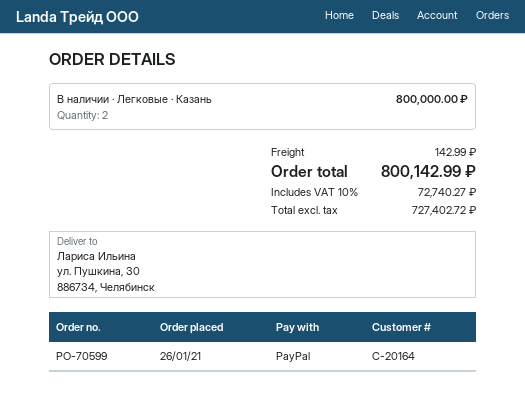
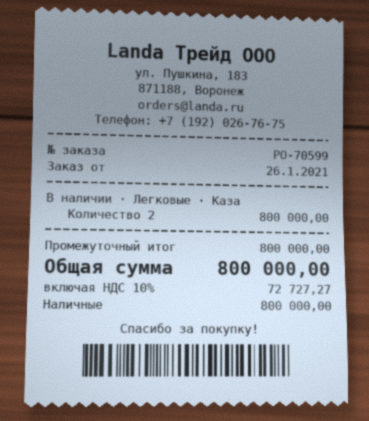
payment method: PayPal -> cash
shipping: 142.99 -> none
tax: 10% = 72740.27 -> 10% = 72727.27
total: 800142.99 -> 800000.00

